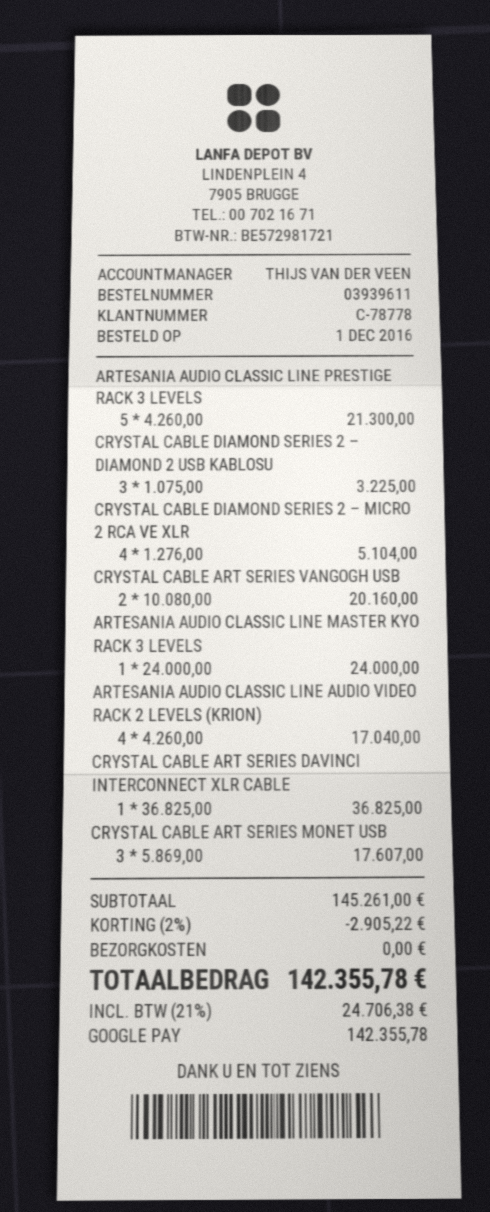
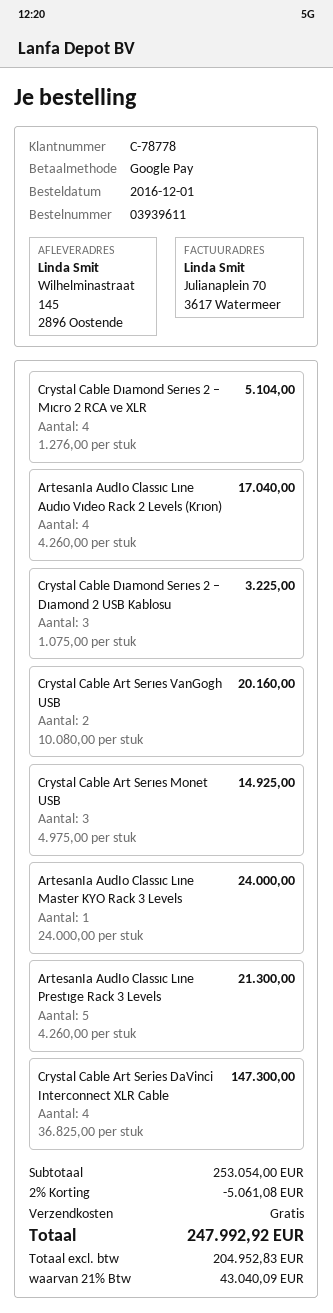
CRYSTAL CABLE ART SERIES DAVINCI INTERCONNECT XLR CABLE: 1 x 36825.00 = 36825.00 -> 4 x 36825.00 = 147300.00
CRYSTAL CABLE ART SERIES MONET USB: 3 x 5869.00 = 17607.00 -> 3 x 4975.00 = 14925.00
subtotal: 145261.00 -> 253054.00
discount: 2% = 2905.22 -> 2% = 5061.08
tax: 21% = 24706.38 -> 21% = 43040.09
total: 142355.78 -> 247992.92

